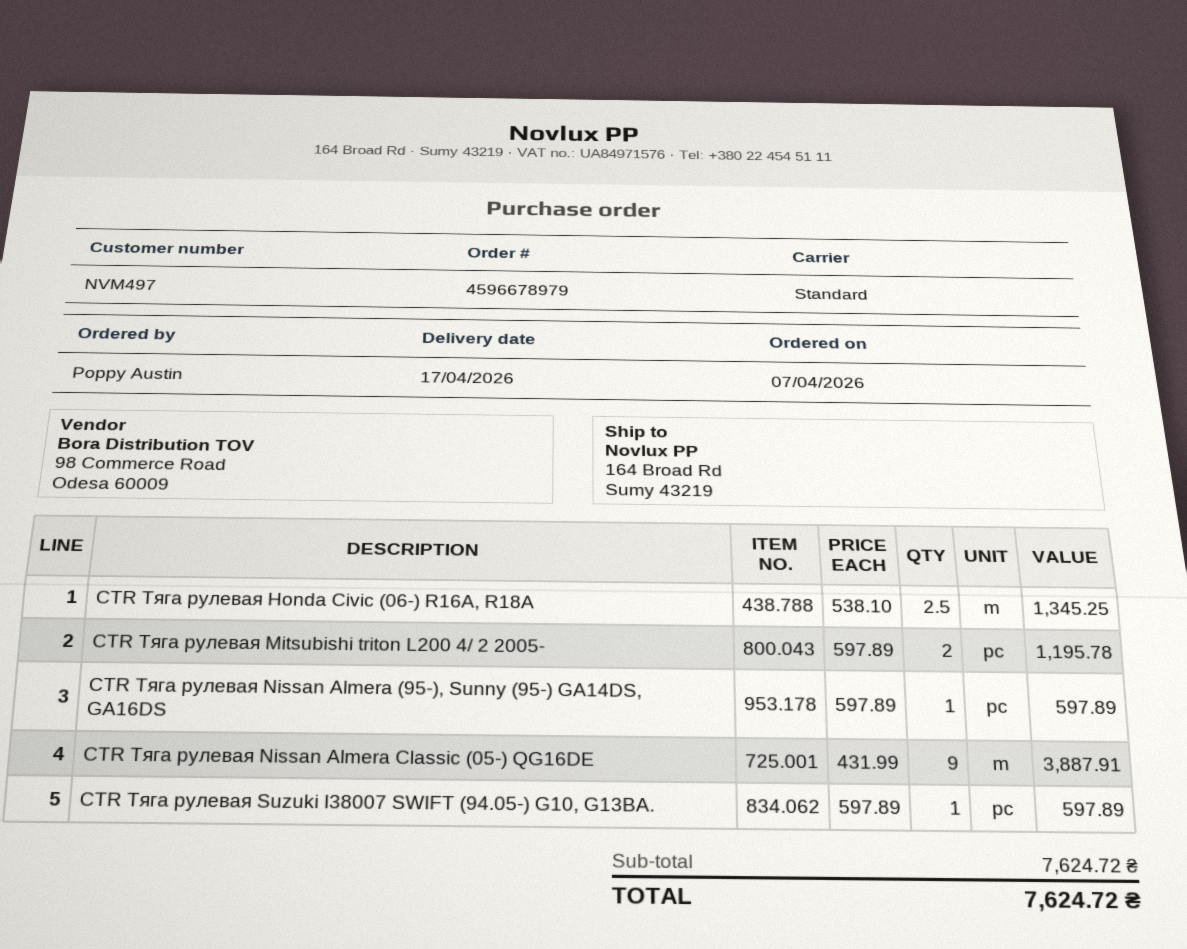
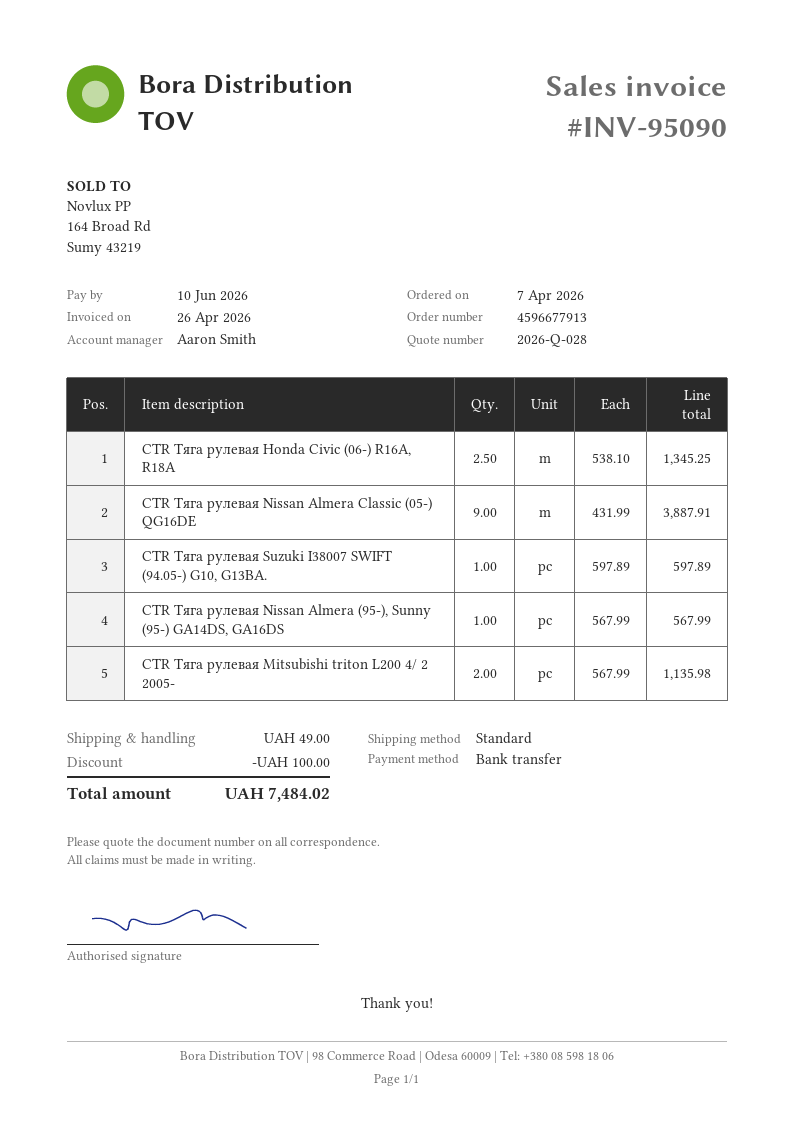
order number: 4596678979 -> 4596677913
CTR Тяга рулевая Mitsubishi triton L200 4/ 2 2005-: 2 x 597.89 = 1195.78 -> 2 x 567.99 = 1135.98
CTR Тяга рулевая Nissan Almera (95-), Sunny (95-) GA14DS, GA16DS: 1 x 597.89 = 597.89 -> 1 x 567.99 = 567.99
discount: none -> 100.00
shipping: none -> 49.00
total: 7624.72 -> 7484.02

